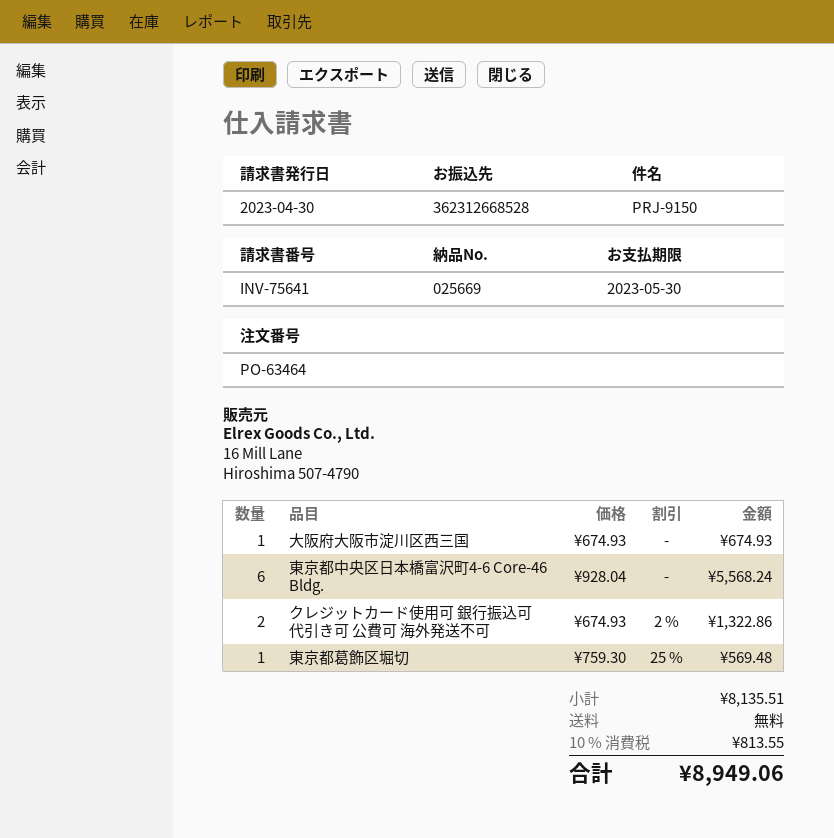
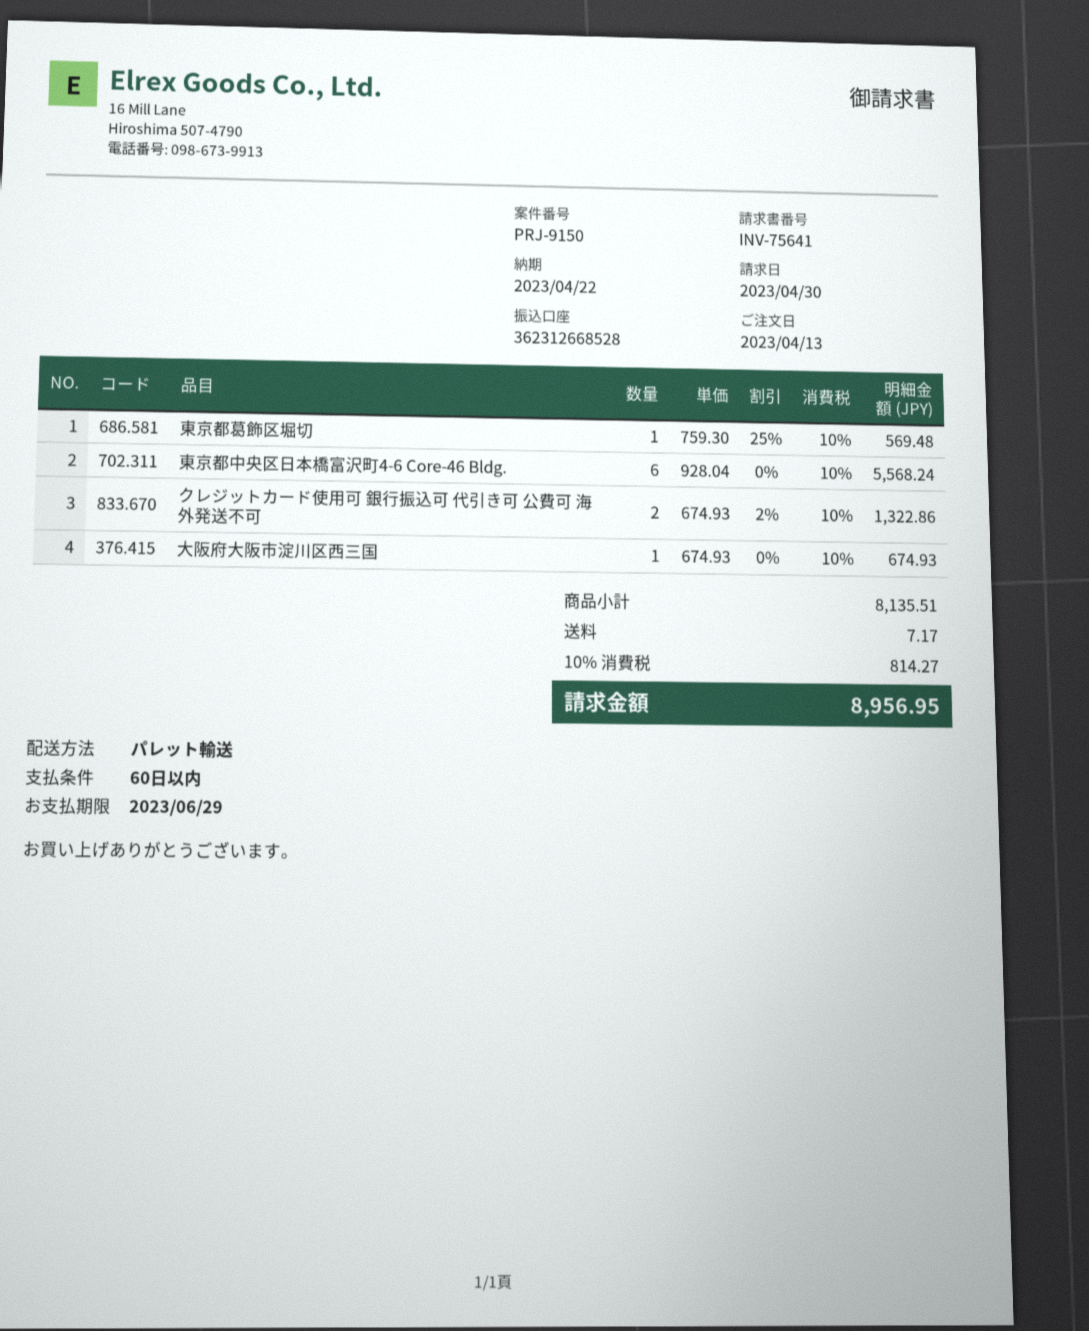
due date: 2023-05-30 -> 2023-06-29
shipping: 0.00 -> 7.17
tax: 10% = 813.55 -> 10% = 814.27
total: 8949.06 -> 8956.95

